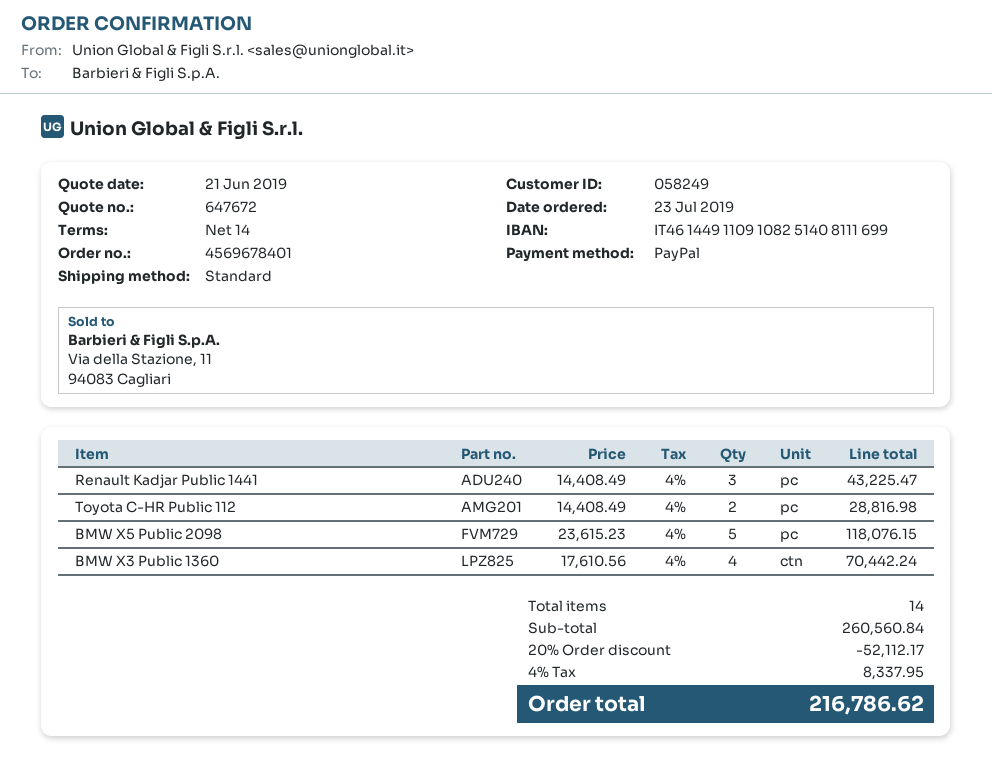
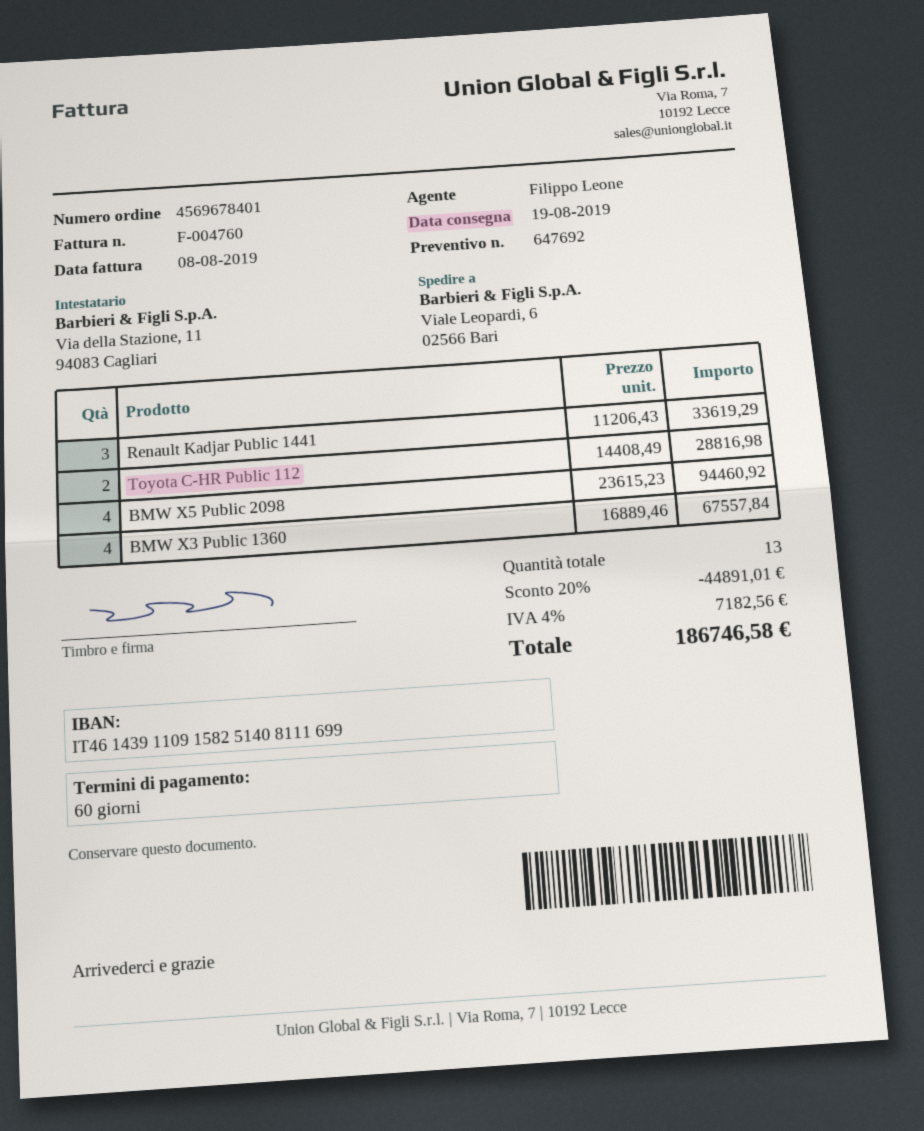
quote number: 647672 -> 647692
payment terms: 14 days -> 60 days
bank account: IT4614491109108251408111699 -> IT4614391109158251408111699
Renault Kadjar Public 1441: 3 x 14408.49 = 43225.47 -> 3 x 11206.43 = 33619.29
BMW X5 Public 2098: 5 x 23615.23 = 118076.15 -> 4 x 23615.23 = 94460.92
BMW X3 Public 1360: 4 x 17610.56 = 70442.24 -> 4 x 16889.46 = 67557.84
total quantity: 14 -> 13
discount: 20% = 52112.17 -> 20% = 44891.01
tax: 4% = 8337.95 -> 4% = 7182.56
total: 216786.62 -> 186746.58

